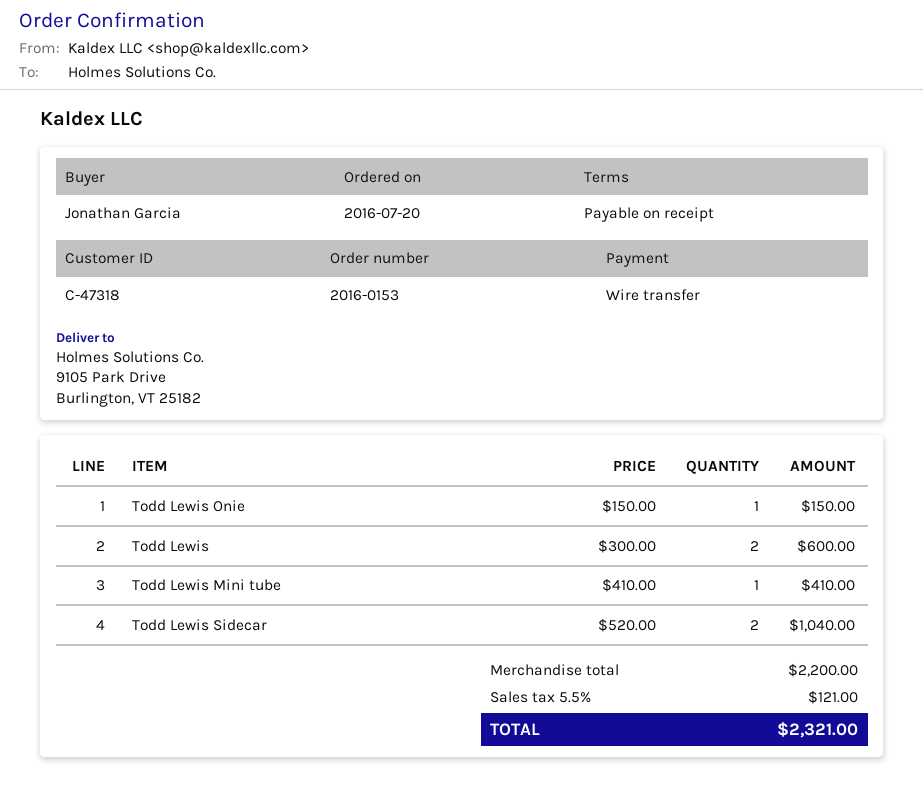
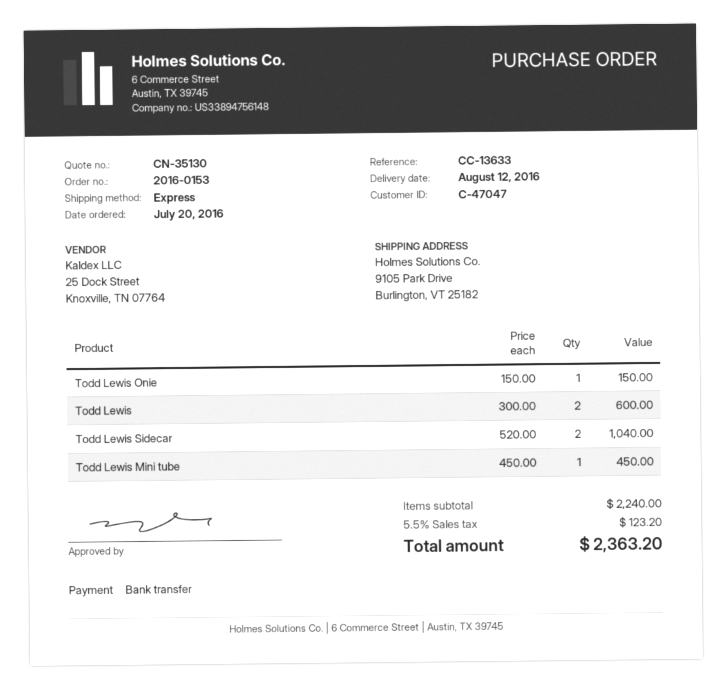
customer number: C-47318 -> C-47047
Todd Lewis Mini tube: 1 x 410.00 = 410.00 -> 1 x 450.00 = 450.00
subtotal: 2200.00 -> 2240.00
tax: 5.5% = 121.00 -> 5.5% = 123.20
total: 2321.00 -> 2363.20

